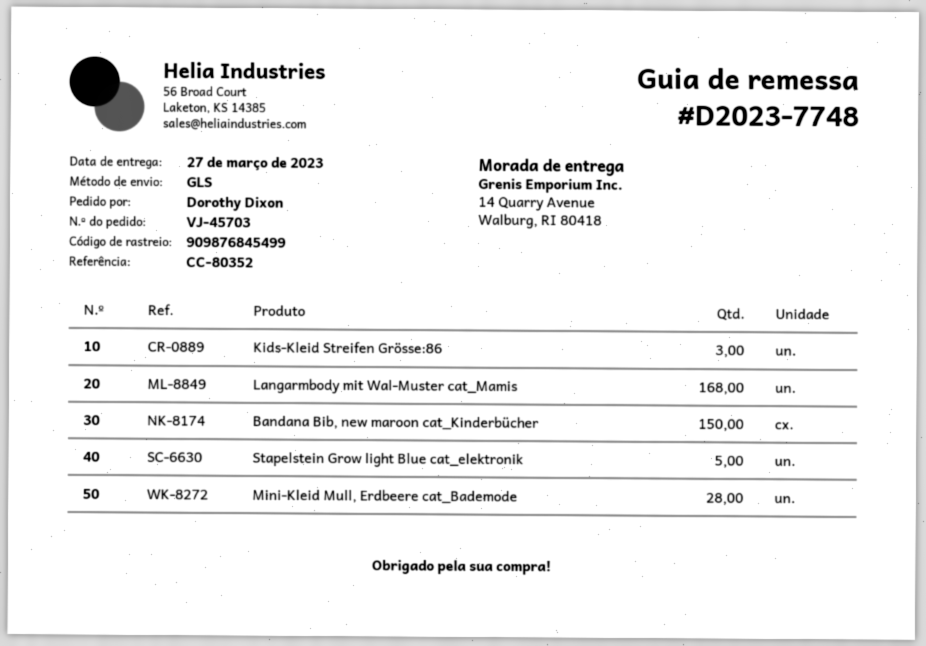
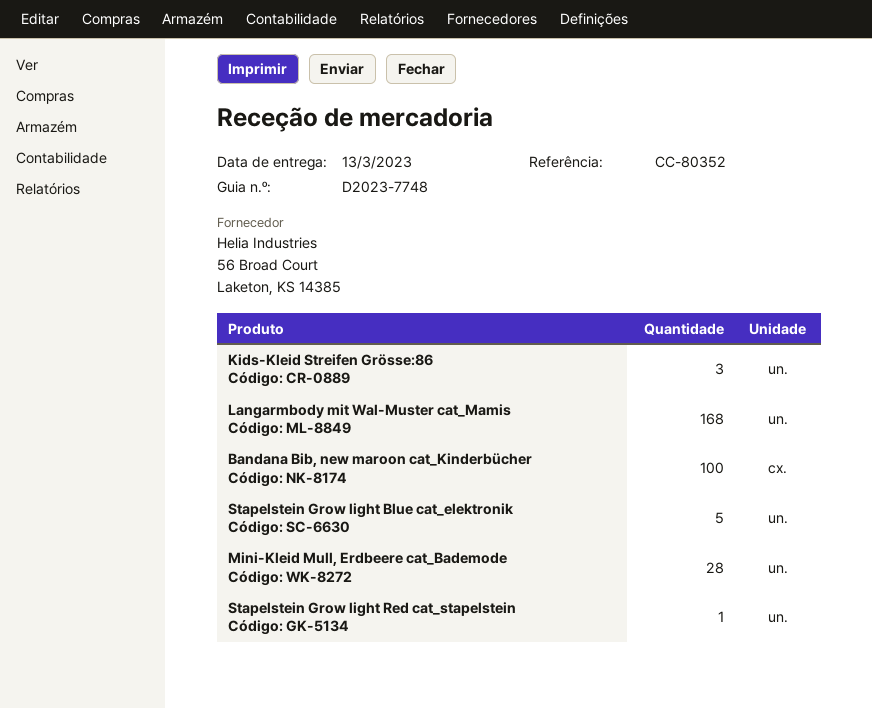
delivery date: 2023-03-27 -> 2023-03-13
Bandana Bib, new maroon cat_Kinderbücher: 150 -> 100
Stapelstein Grow light Red cat_stapelstein: none -> 1

